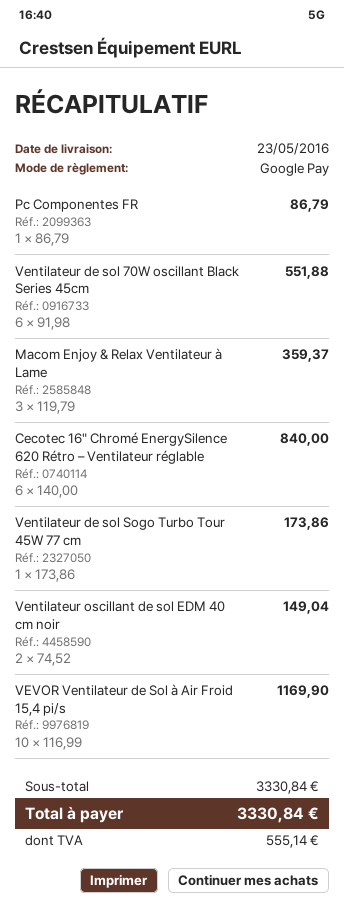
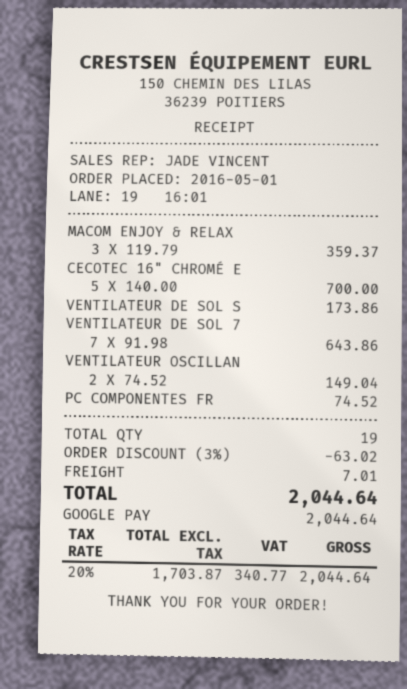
Pc Componentes FR: 1 x 86.79 = 86.79 -> 1 x 74.52 = 74.52
Ventilateur de sol 70W oscillant Black Series 45cm: 6 x 91.98 = 551.88 -> 7 x 91.98 = 643.86
Cecotec 16" Chromé EnergySilence 620 Rétro – Ventilateur réglable: 6 x 140.00 = 840.00 -> 5 x 140.00 = 700.00
VEVOR Ventilateur de Sol à Air Froid 15,4 pi/s: 10 x 116.99 = 1169.90 -> none
discount: none -> 3% = 63.02
shipping: none -> 7.01
tax: 555.14 -> 340.77
total: 3330.84 -> 2044.64

